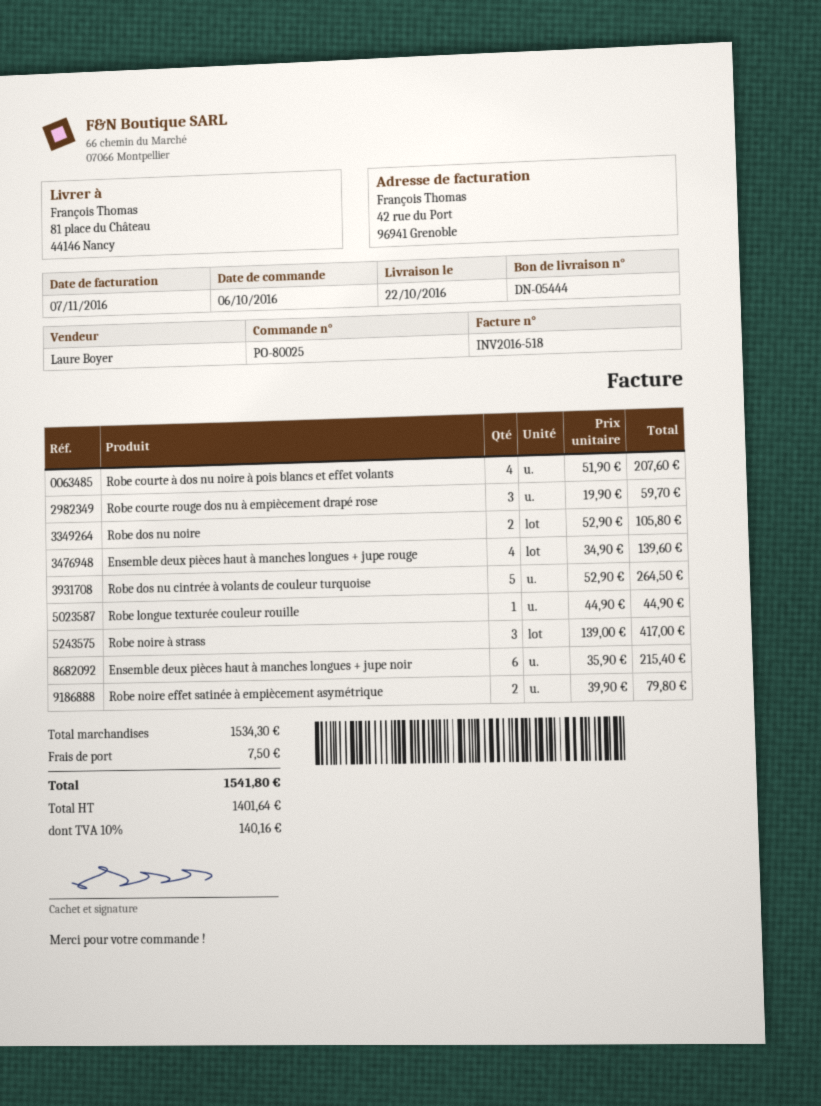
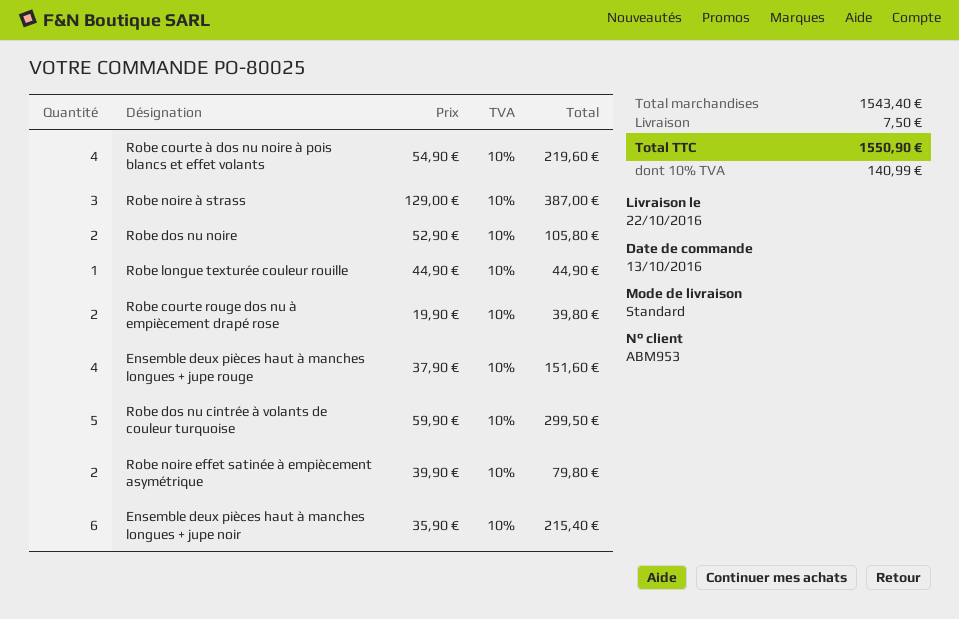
order date: 2016-10-06 -> 2016-10-13
Robe courte à dos nu noire à pois blancs et effet volants: 4 x 51.90 = 207.60 -> 4 x 54.90 = 219.60
Robe courte rouge dos nu à empiècement drapé rose: 3 x 19.90 = 59.70 -> 2 x 19.90 = 39.80
Ensemble deux pièces haut à manches longues + jupe rouge: 4 x 34.90 = 139.60 -> 4 x 37.90 = 151.60
Robe dos nu cintrée à volants de couleur turquoise: 5 x 52.90 = 264.50 -> 5 x 59.90 = 299.50
Robe noire à strass: 3 x 139.00 = 417.00 -> 3 x 129.00 = 387.00
subtotal: 1534.30 -> 1543.40
tax: 10% = 140.16 -> 10% = 140.99
total: 1541.80 -> 1550.90

